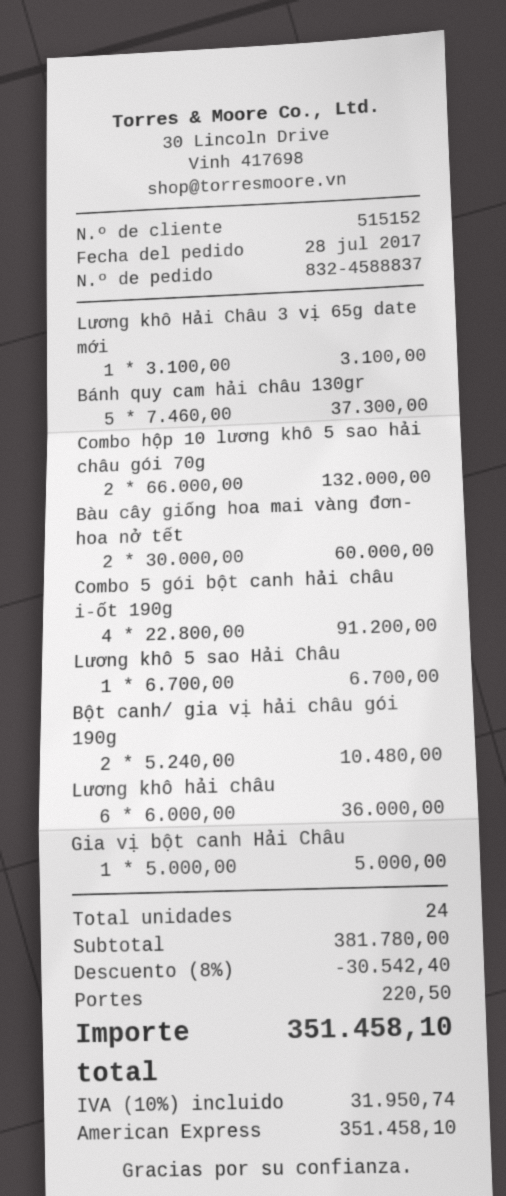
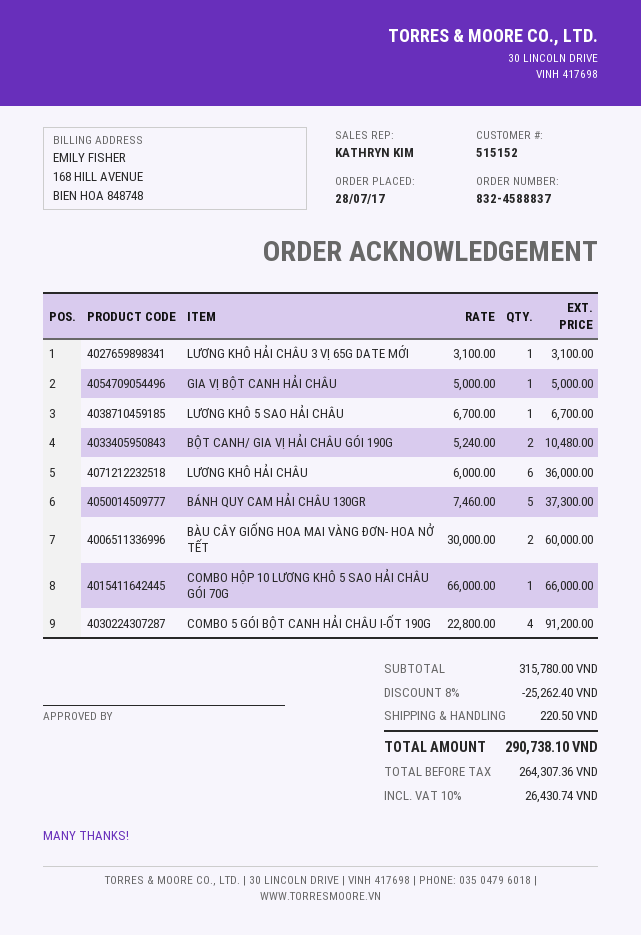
Combo hộp 10 lương khô 5 sao hải châu gói 70g: 2 x 66000.00 = 132000.00 -> 1 x 66000.00 = 66000.00
subtotal: 381780.00 -> 315780.00
discount: 8% = 30542.40 -> 8% = 25262.40
tax: 10% = 31950.74 -> 10% = 26430.74
total: 351458.10 -> 290738.10

